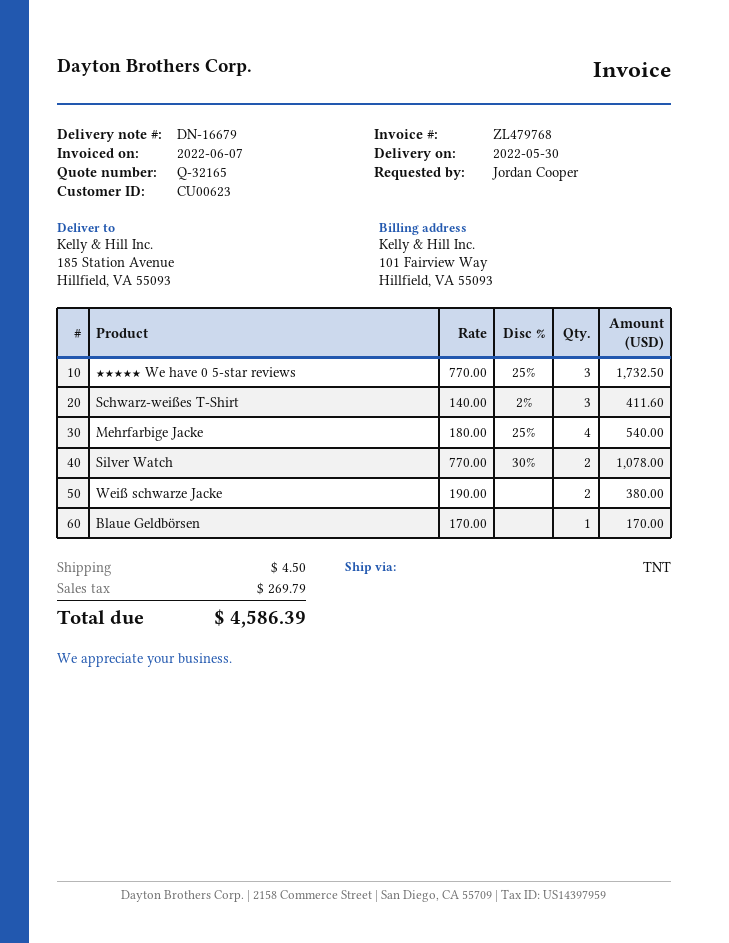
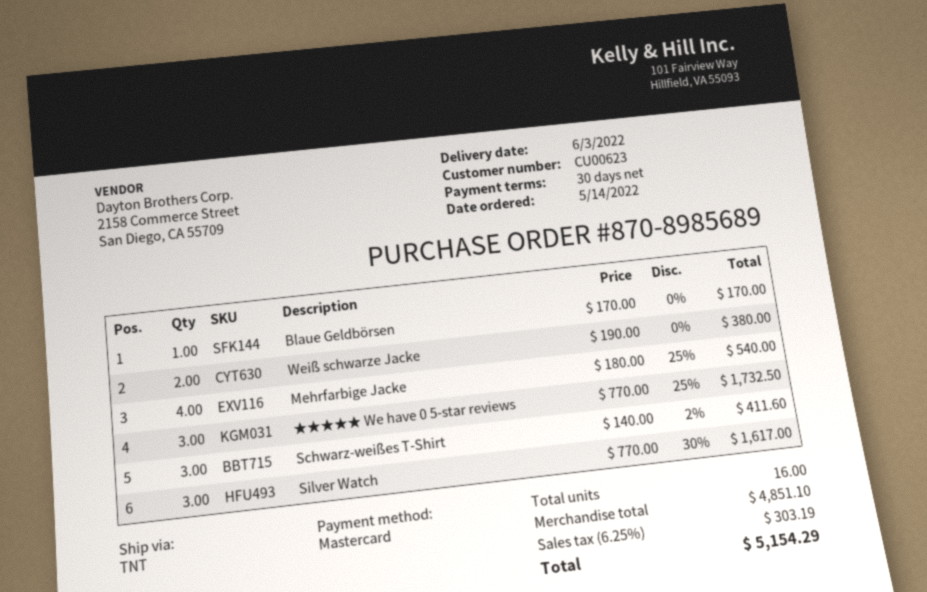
delivery date: 2022-05-30 -> 2022-06-03
Silver Watch: 2 x 770.00 - 30% = 1078.00 -> 3 x 770.00 - 30% = 1617.00
shipping: 4.50 -> none
tax: 269.79 -> 303.19
total: 4586.39 -> 5154.29

